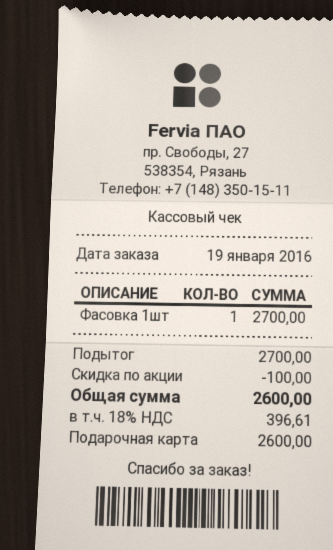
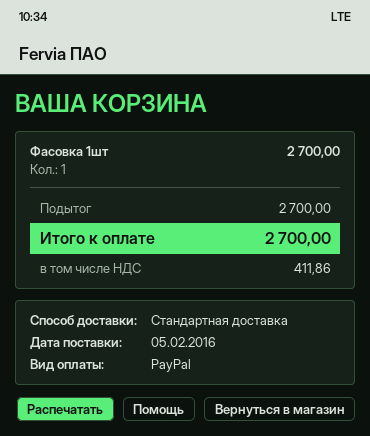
payment method: gift card -> PayPal
discount: 100.00 -> none
tax: 396.61 -> 411.86
total: 2600.00 -> 2700.00

